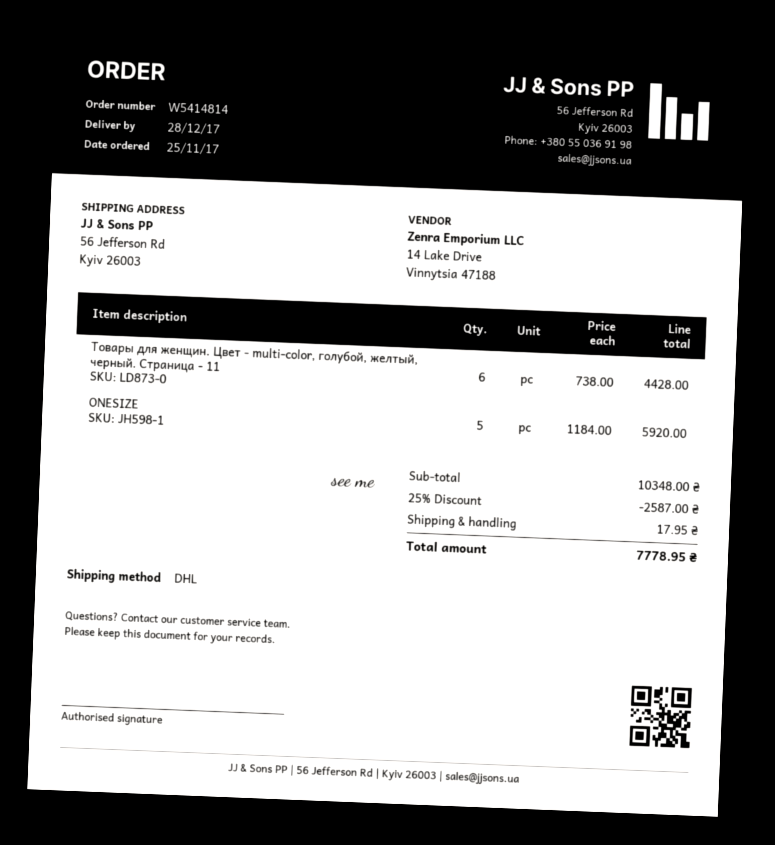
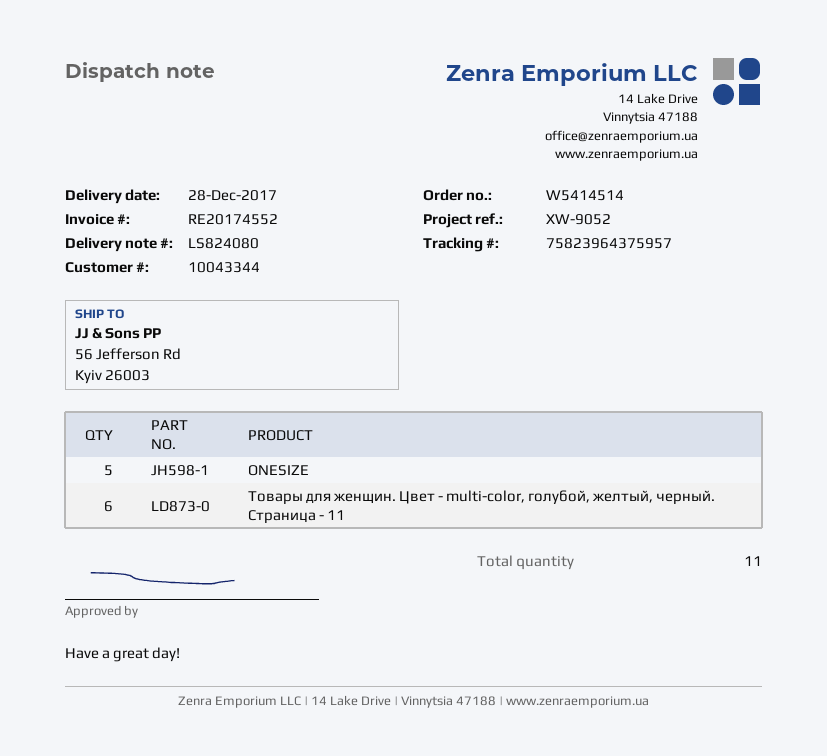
order number: W5414814 -> W5414514

